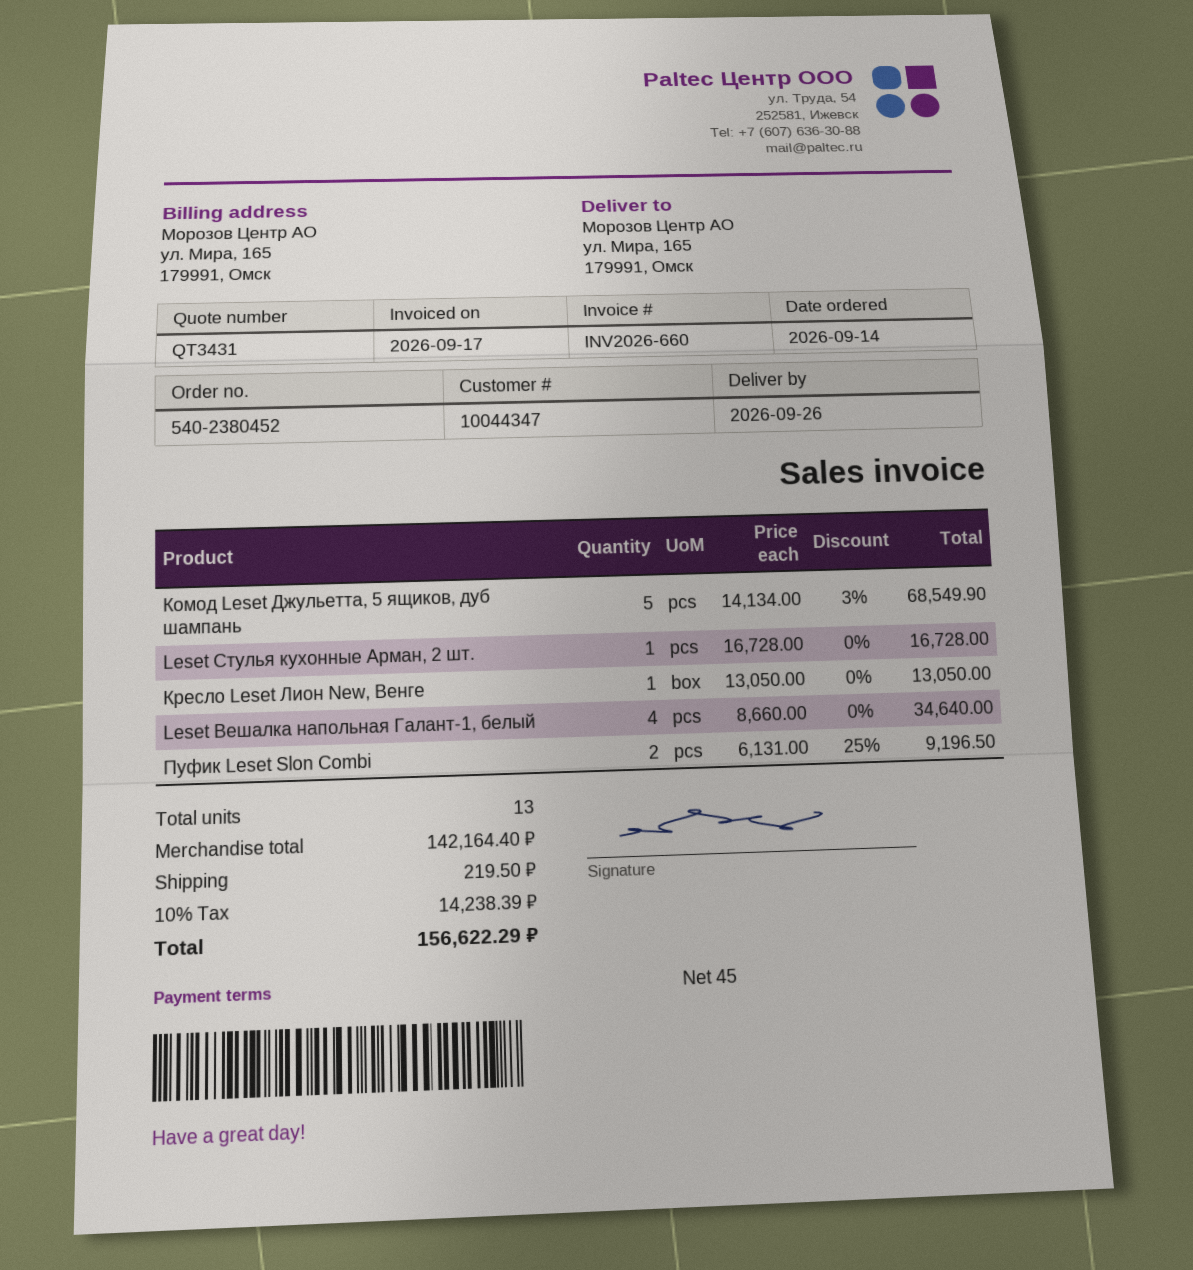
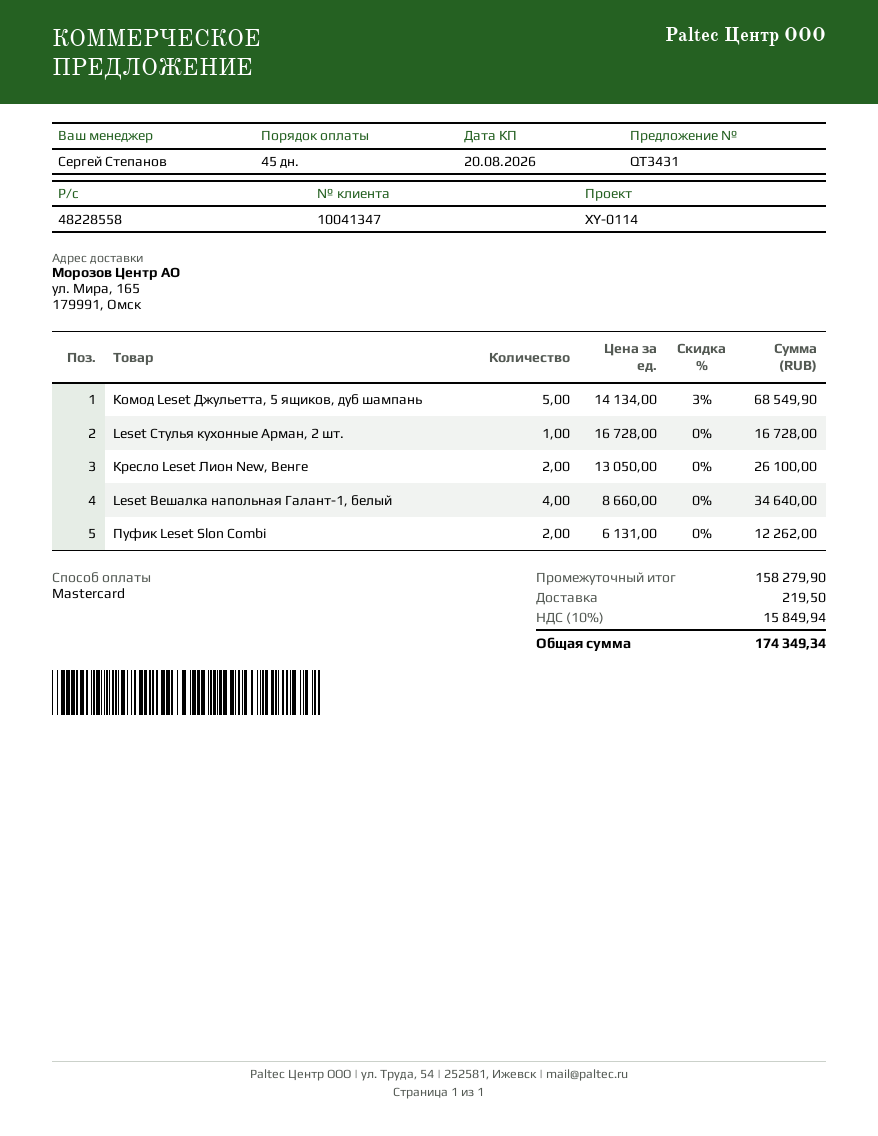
customer number: 10044347 -> 10041347
Кресло Leset Лион New, Венге: 1 x 13050.00 = 13050.00 -> 2 x 13050.00 = 26100.00
Пуфик Leset Slon Combi: 2 x 6131.00 - 25% = 9196.50 -> 2 x 6131.00 = 12262.00
subtotal: 142164.40 -> 158279.90
tax: 10% = 14238.39 -> 10% = 15849.94
total: 156622.29 -> 174349.34

